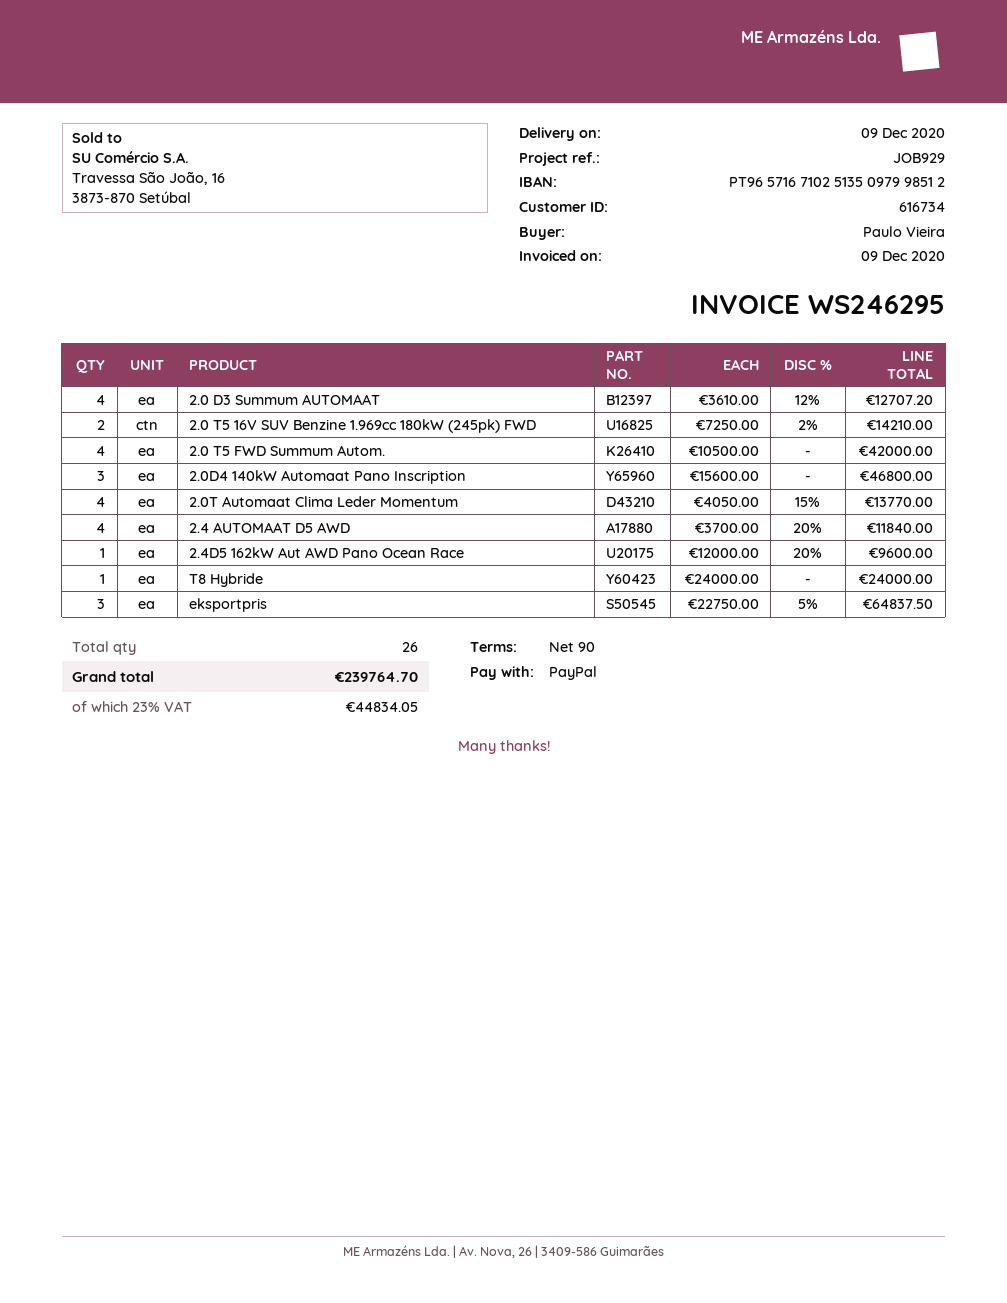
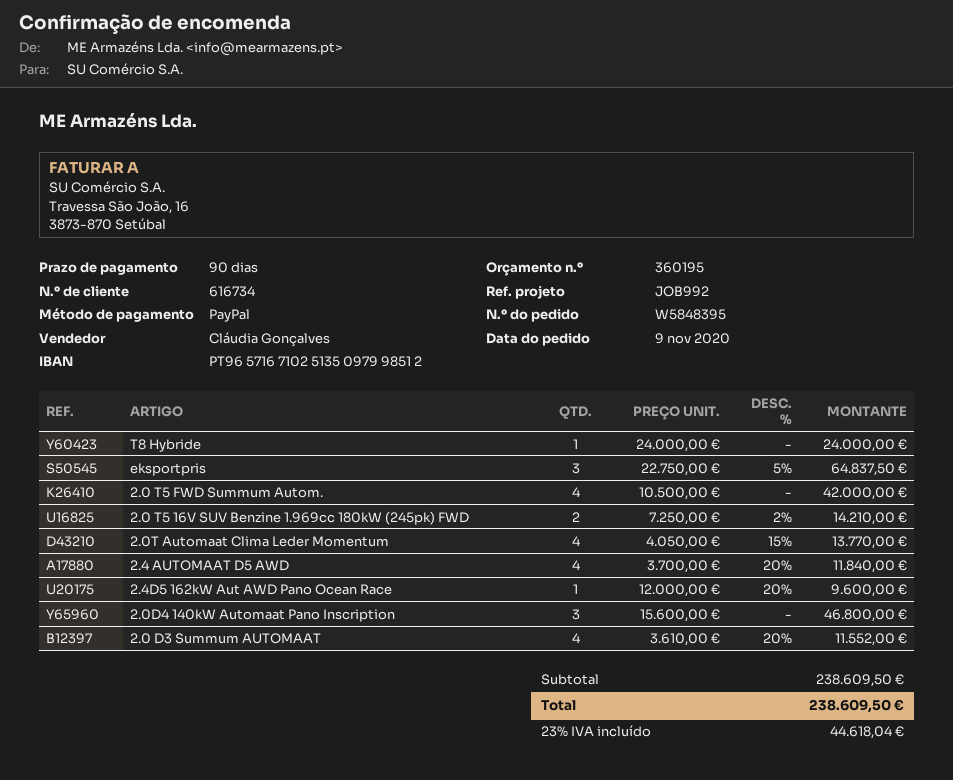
reference: JOB929 -> JOB992
2.0 D3 Summum AUTOMAAT: 4 x 3610.00 - 12% = 12707.20 -> 4 x 3610.00 - 20% = 11552.00
tax: 23% = 44834.05 -> 23% = 44618.04
total: 239764.70 -> 238609.50

